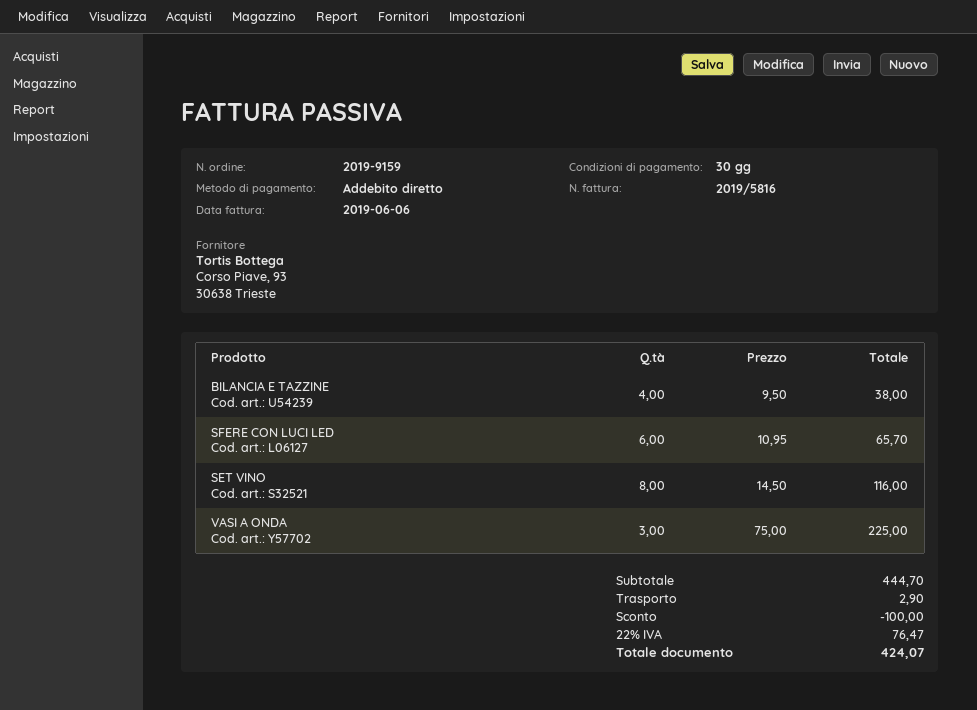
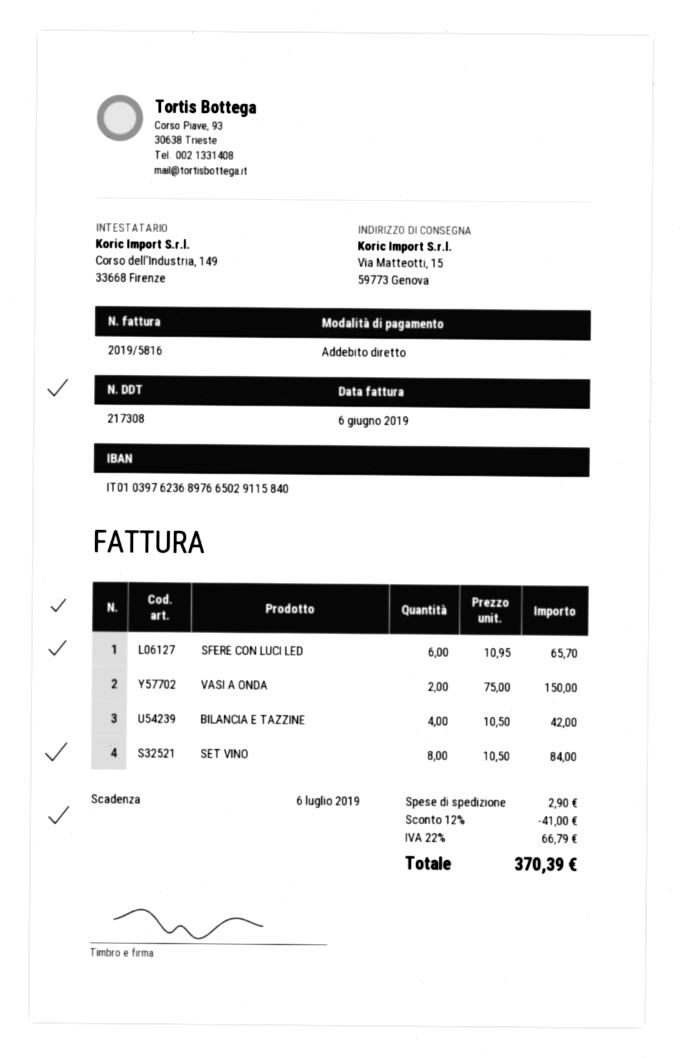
BILANCIA E TAZZINE: 4 x 9.50 = 38.00 -> 4 x 10.50 = 42.00
SET VINO: 8 x 14.50 = 116.00 -> 8 x 10.50 = 84.00
VASI A ONDA: 3 x 75.00 = 225.00 -> 2 x 75.00 = 150.00
discount: 100.00 -> 41.00
tax: 22% = 76.47 -> 22% = 66.79
total: 424.07 -> 370.39

